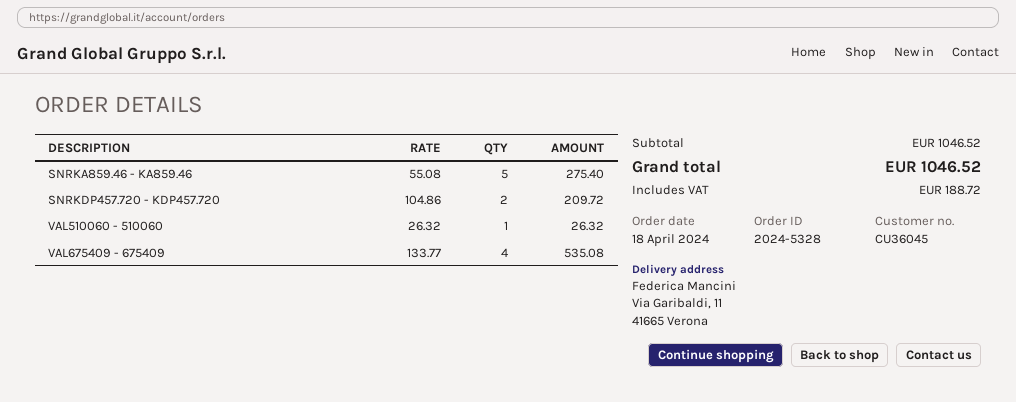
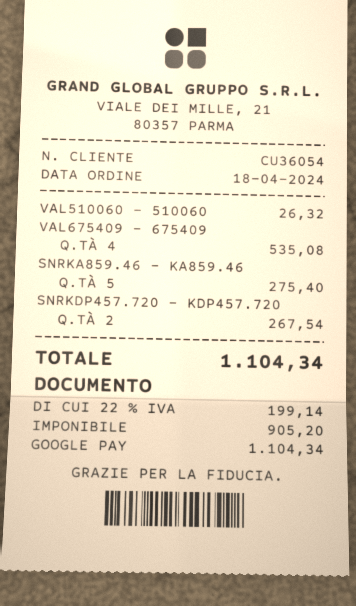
customer number: CU36045 -> CU36054
SNRKDP457.720 - KDP457.720: 2 for 209.72 -> 2 for 267.54
tax: 188.72 -> 199.14
total: 1046.52 -> 1104.34

